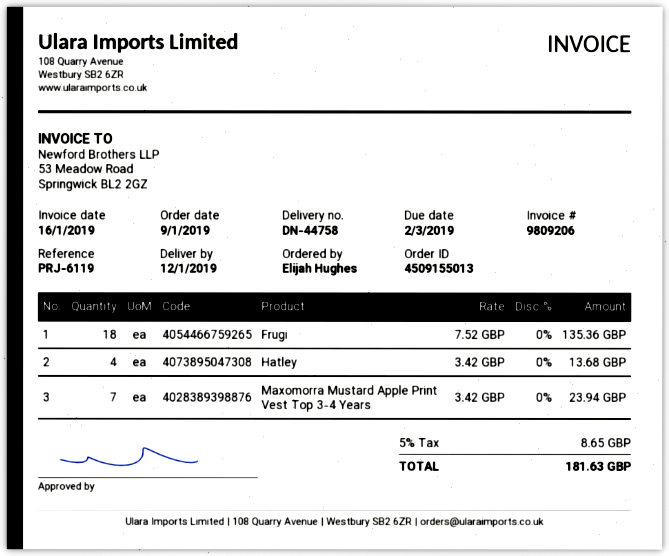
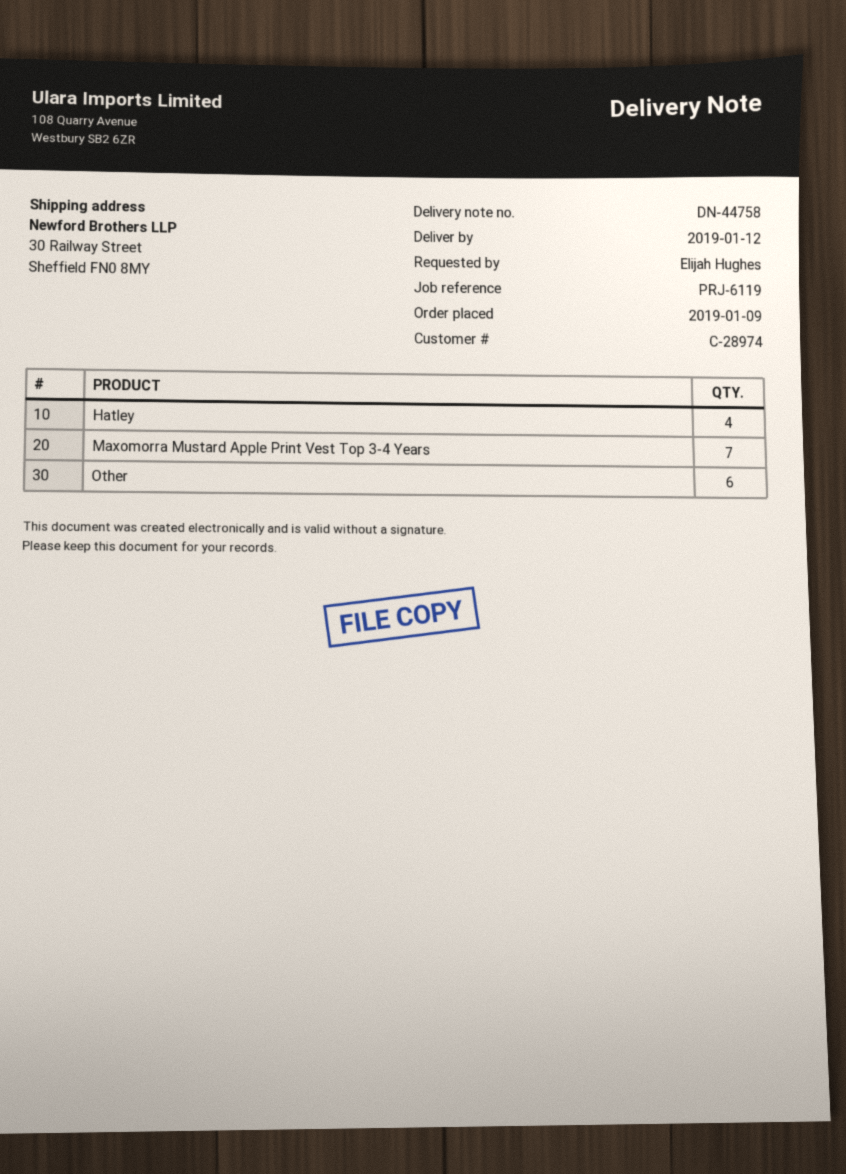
Frugi: 18 -> none
Other: none -> 6

